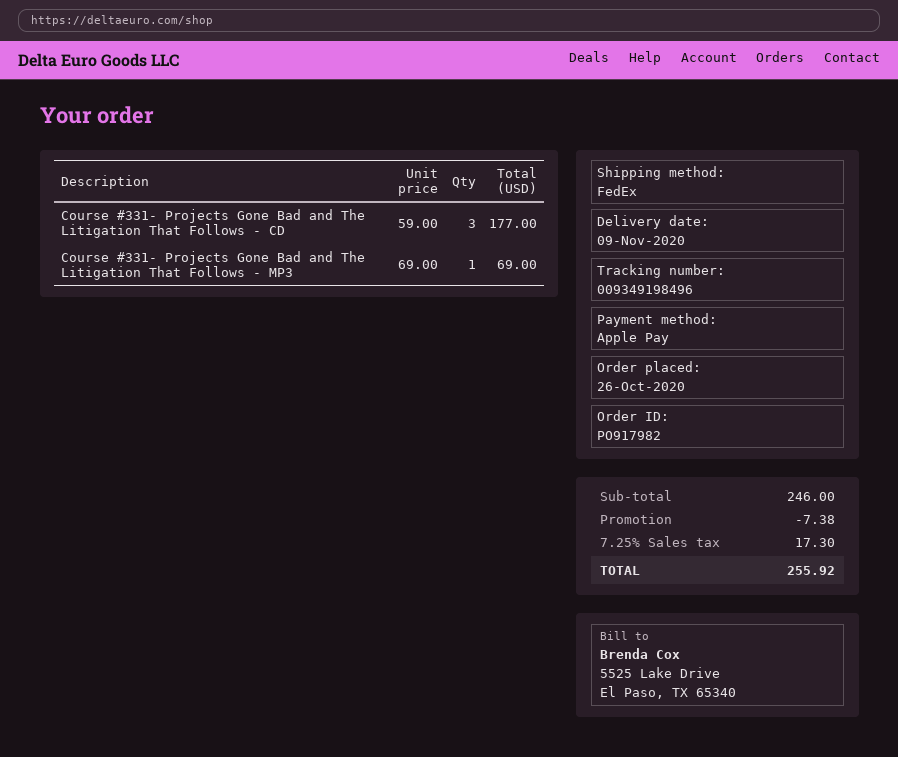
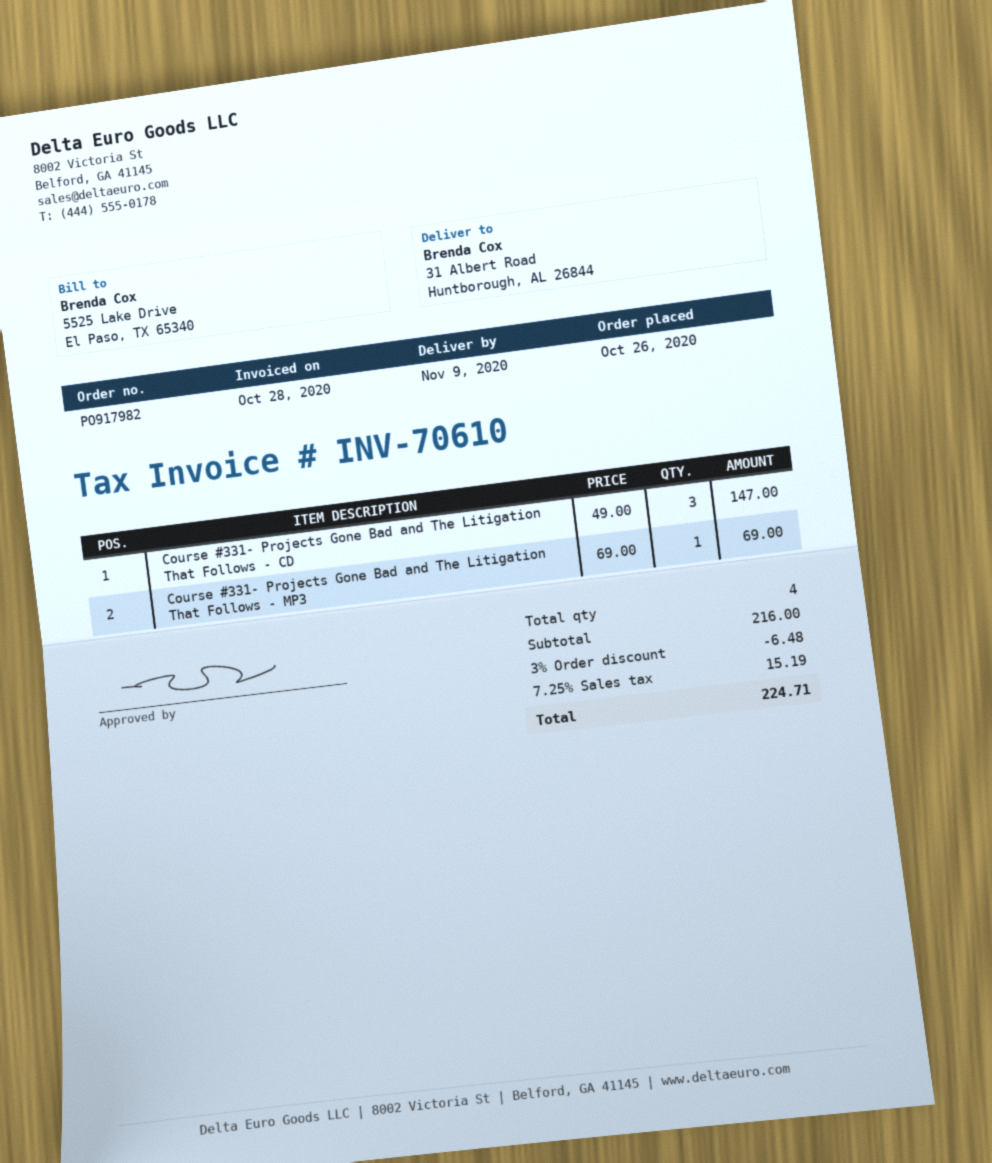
Course #331- Projects Gone Bad and The Litigation That Follows - CD: 3 x 59.00 = 177.00 -> 3 x 49.00 = 147.00
subtotal: 246.00 -> 216.00
discount: 7.38 -> 6.48
tax: 7.25% = 17.30 -> 7.25% = 15.19
total: 255.92 -> 224.71

